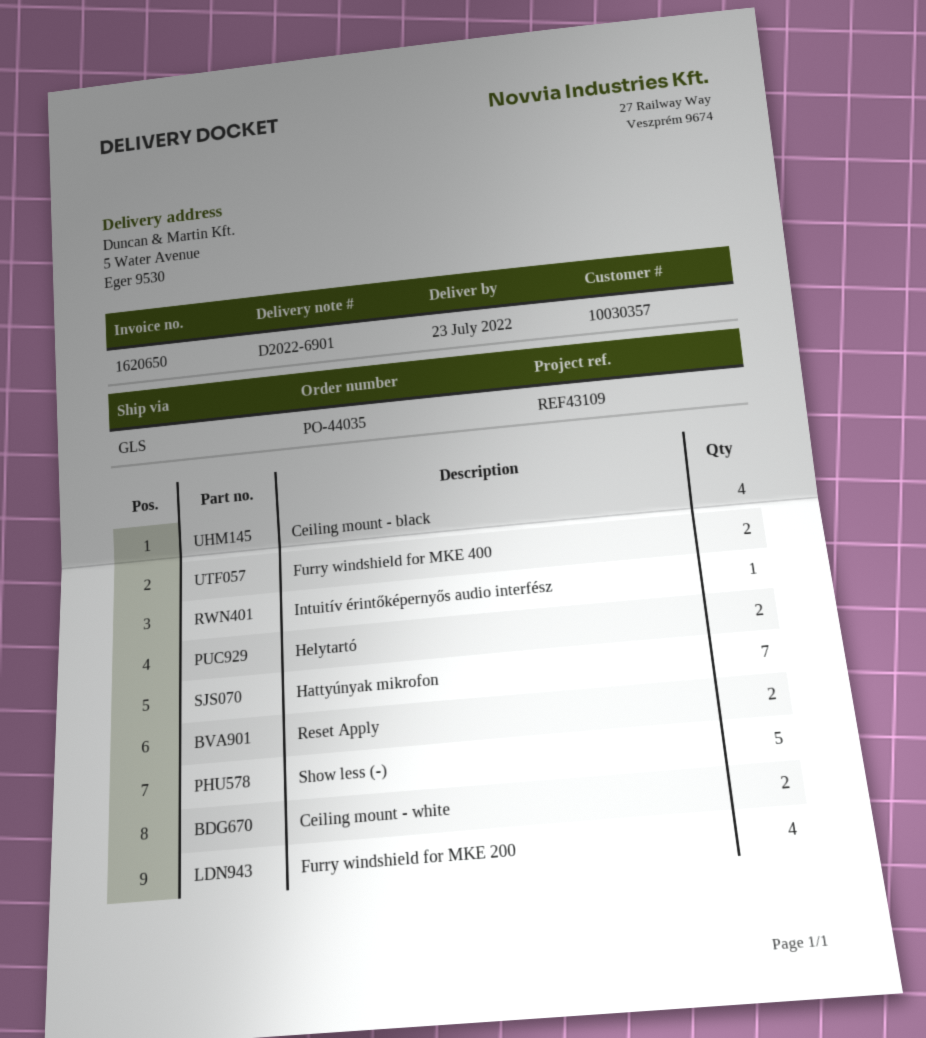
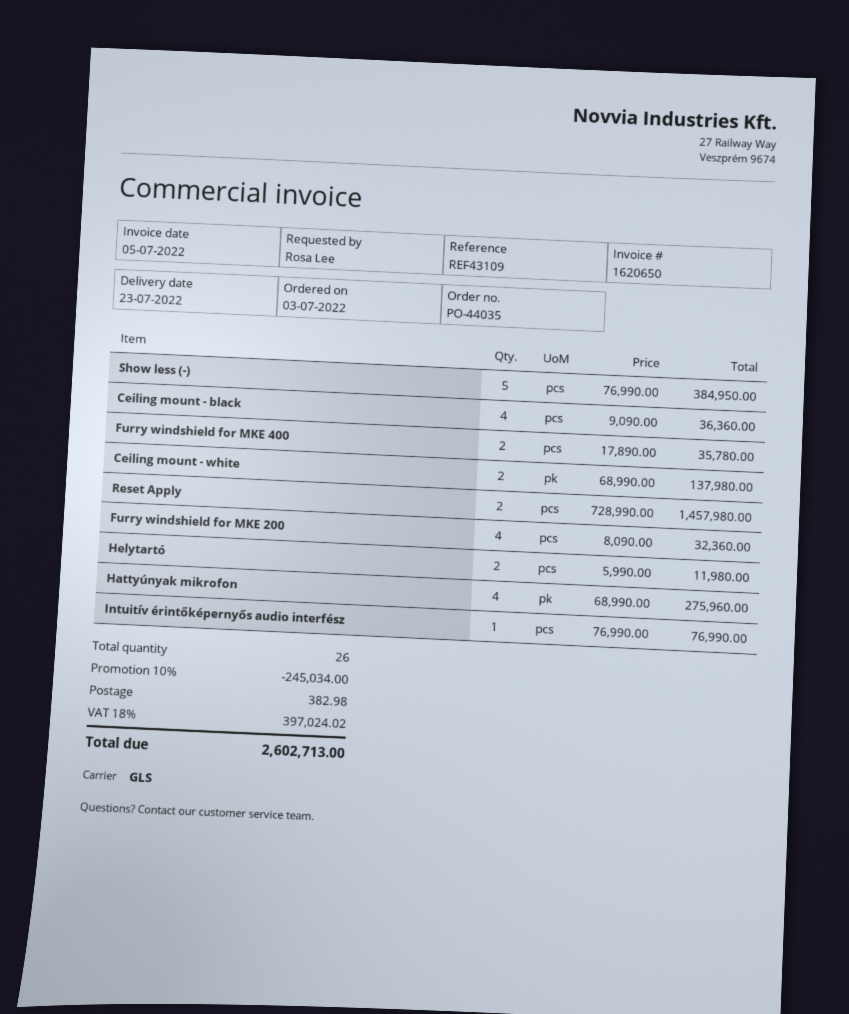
Hattyúnyak mikrofon: 7 -> 4

